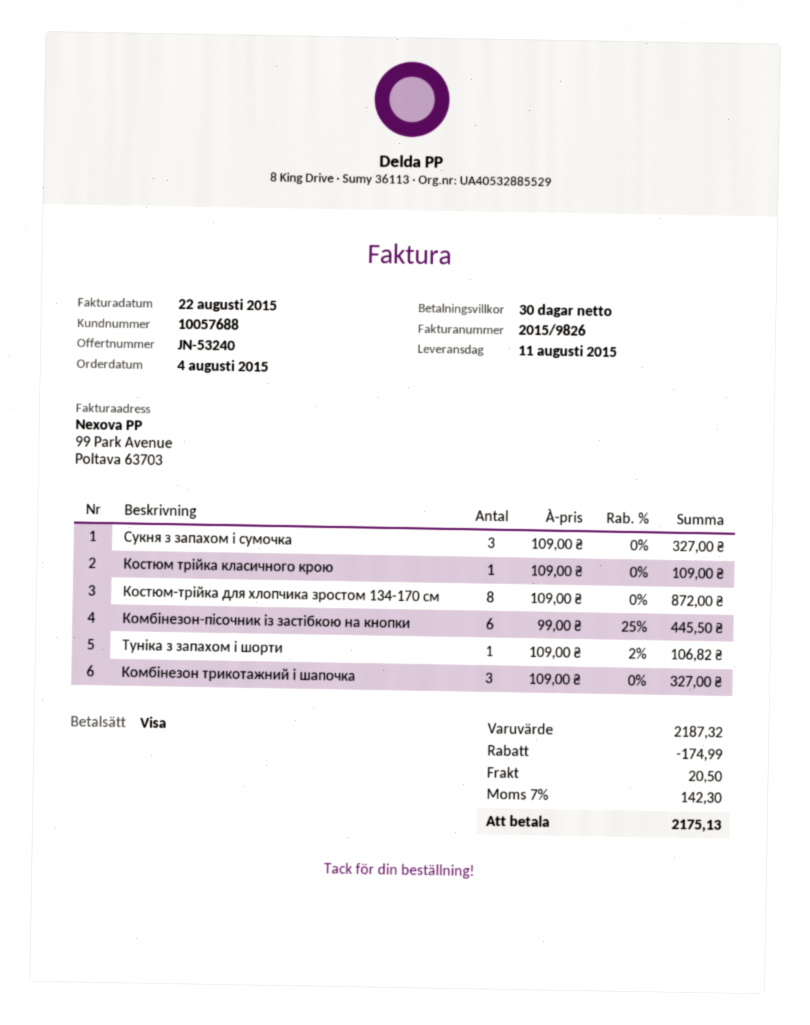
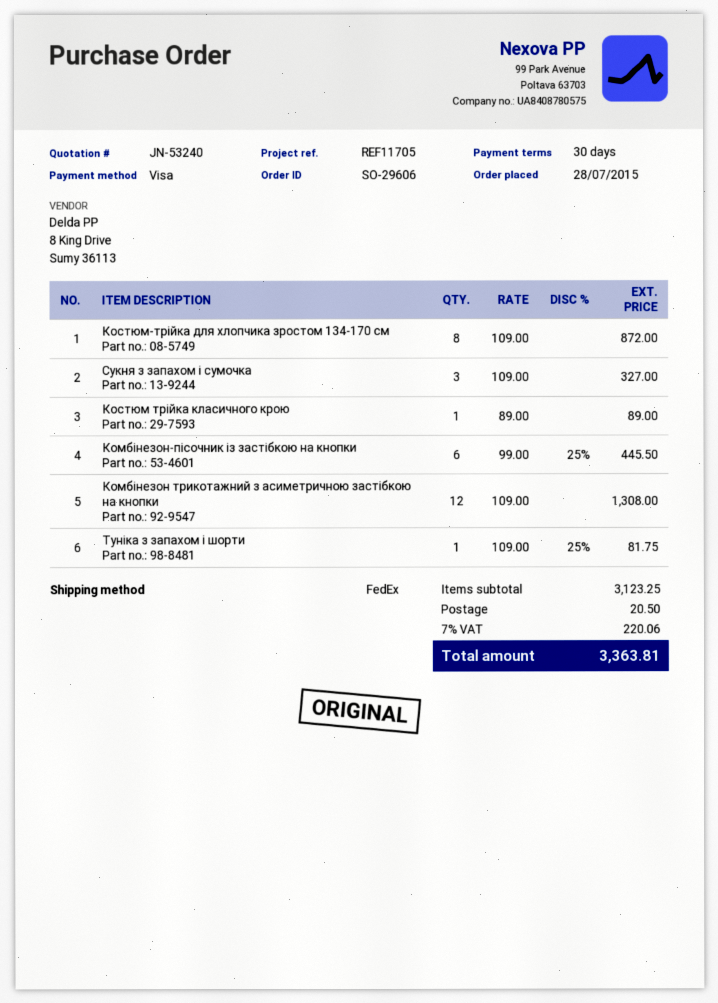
order date: 2015-08-04 -> 2015-07-28
Костюм трійка класичного крою: 1 x 109.00 = 109.00 -> 1 x 89.00 = 89.00
Туніка з запахом і шорти: 1 x 109.00 - 2% = 106.82 -> 1 x 109.00 - 25% = 81.75
Комбінезон трикотажний і шапочка: 3 x 109.00 = 327.00 -> none
Комбінезон трикотажний з асиметричною застібкою на кнопки: none -> 12 x 109.00 = 1308.00
subtotal: 2187.32 -> 3123.25
discount: 174.99 -> none
tax: 7% = 142.30 -> 7% = 220.06
total: 2175.13 -> 3363.81

